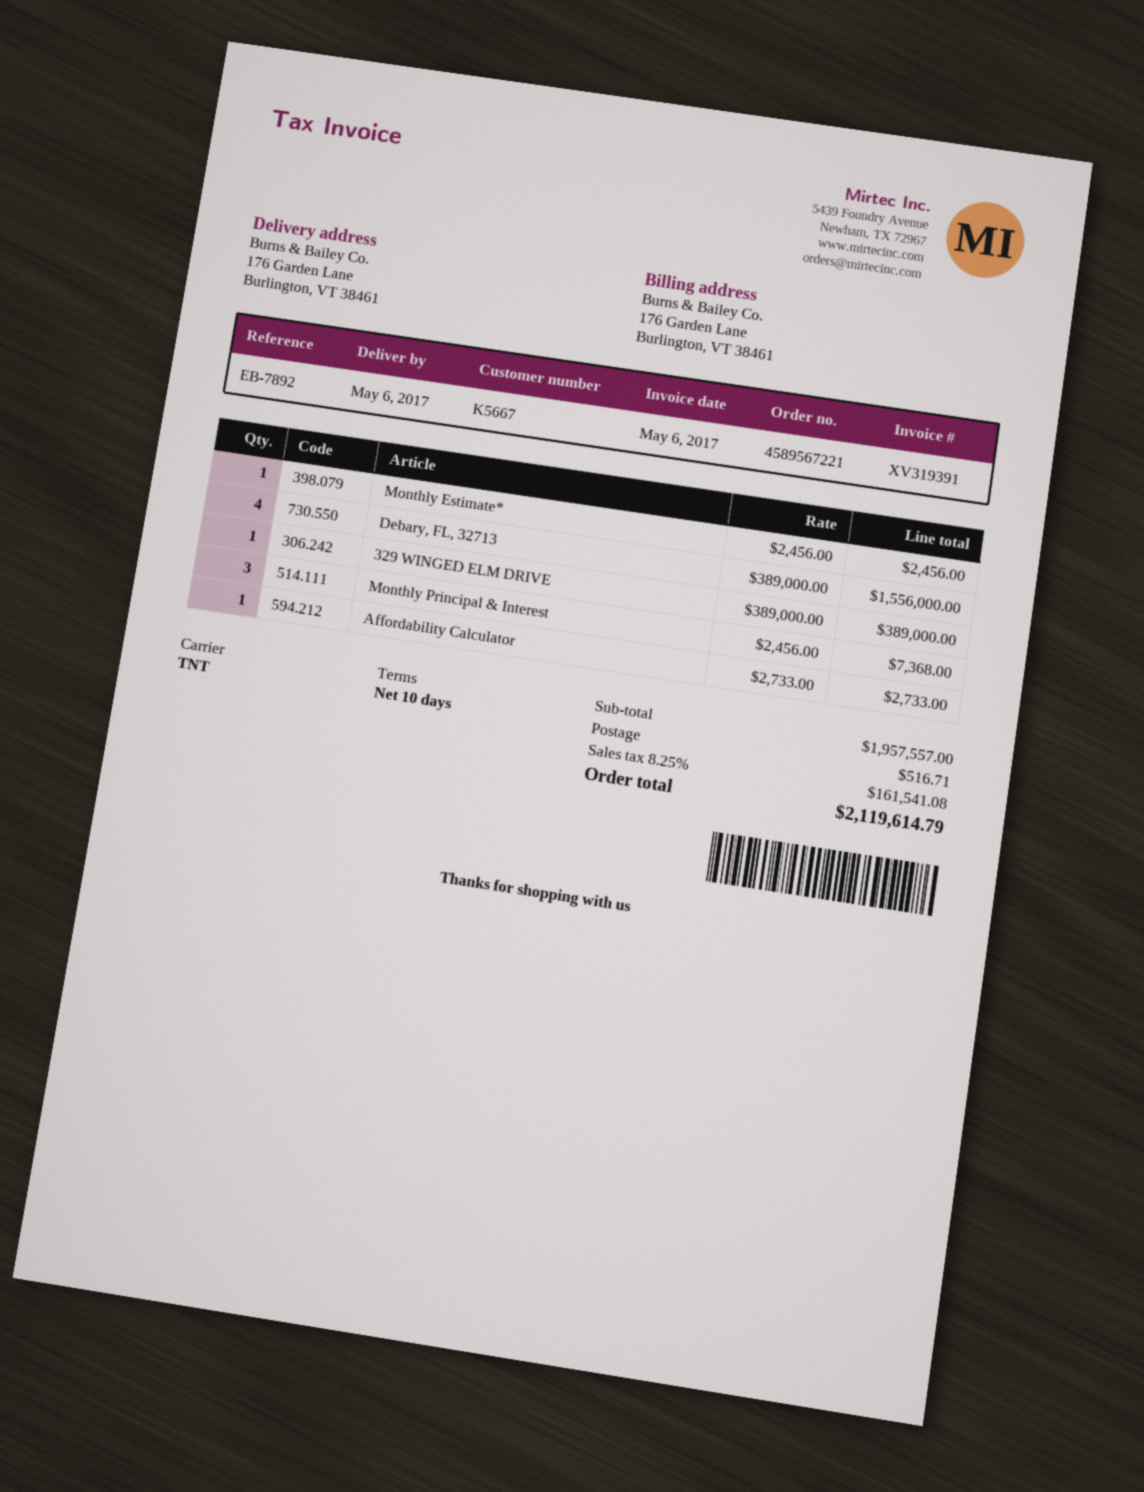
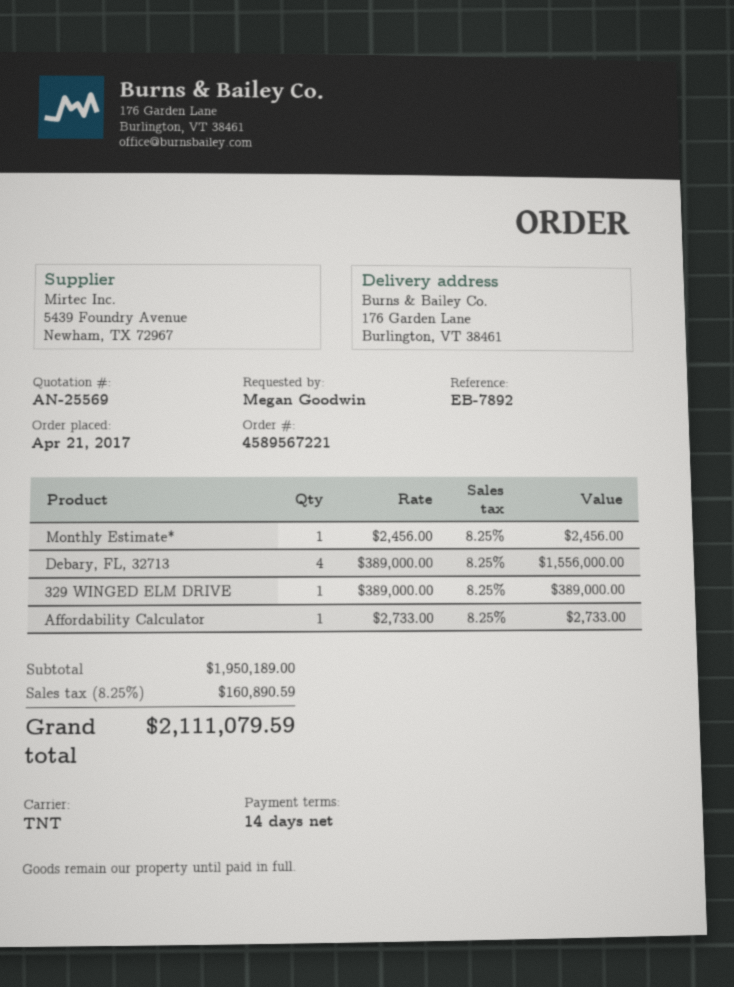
payment terms: 10 days -> 14 days
Monthly Principal & Interest: 3 x 2456.00 = 7368.00 -> none
subtotal: 1957557.00 -> 1950189.00
shipping: 516.71 -> none
tax: 8.25% = 161541.08 -> 8.25% = 160890.59
total: 2119614.79 -> 2111079.59

